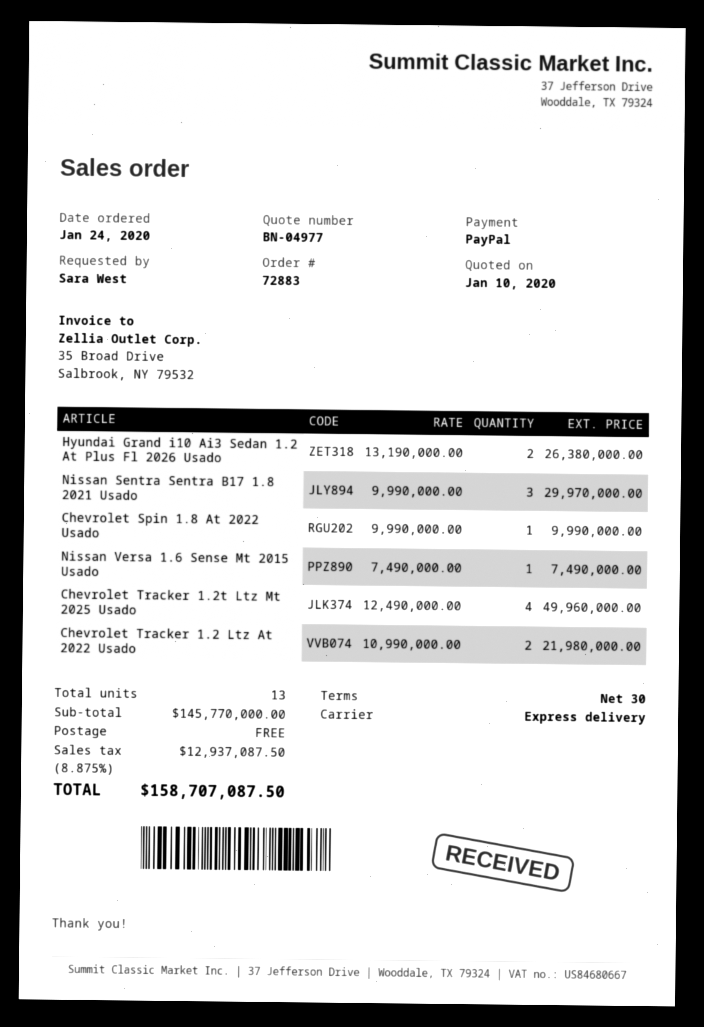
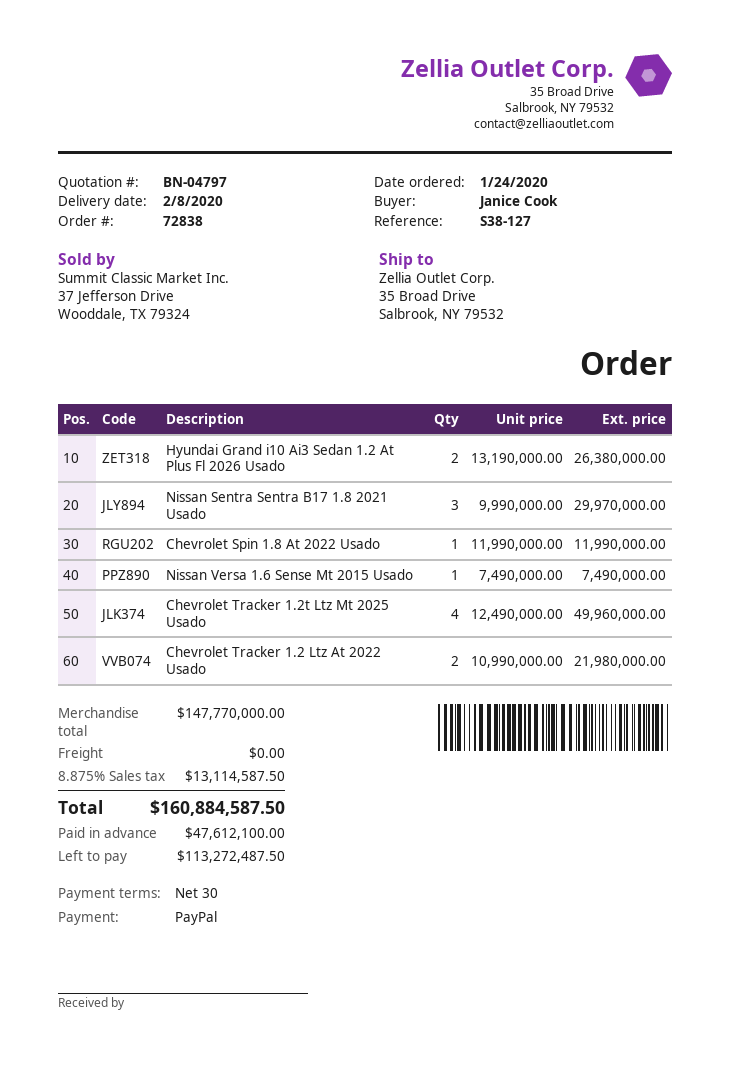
quote number: BN-04977 -> BN-04797
order number: 72883 -> 72838
ordered by: Sara West -> Janice Cook
Chevrolet Spin 1.8 At 2022 Usado: 1 x 9990000.00 = 9990000.00 -> 1 x 11990000.00 = 11990000.00
subtotal: 145770000.00 -> 147770000.00
tax: 8.875% = 12937087.50 -> 8.875% = 13114587.50
total: 158707087.50 -> 160884587.50

